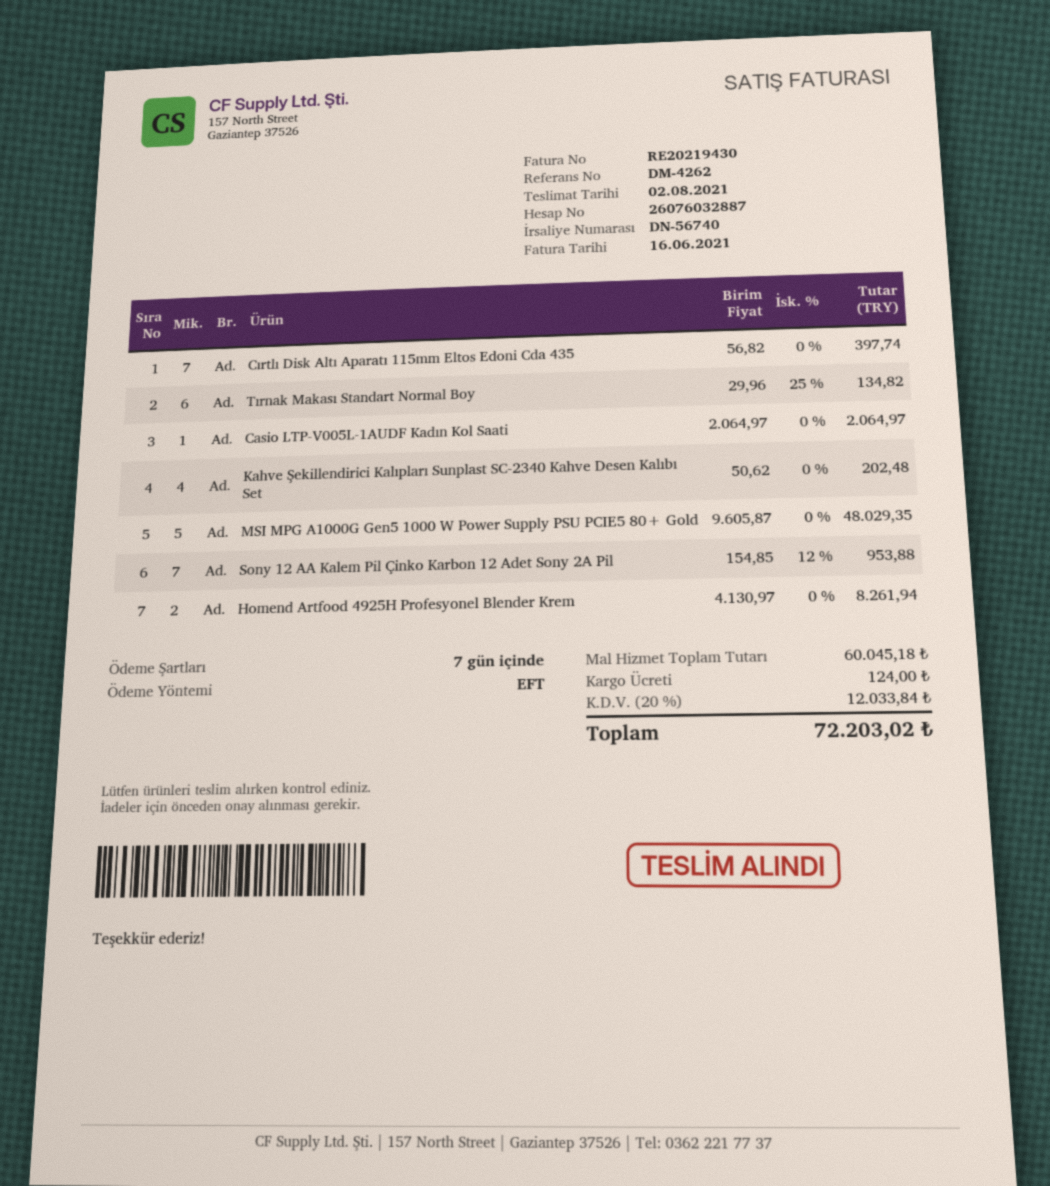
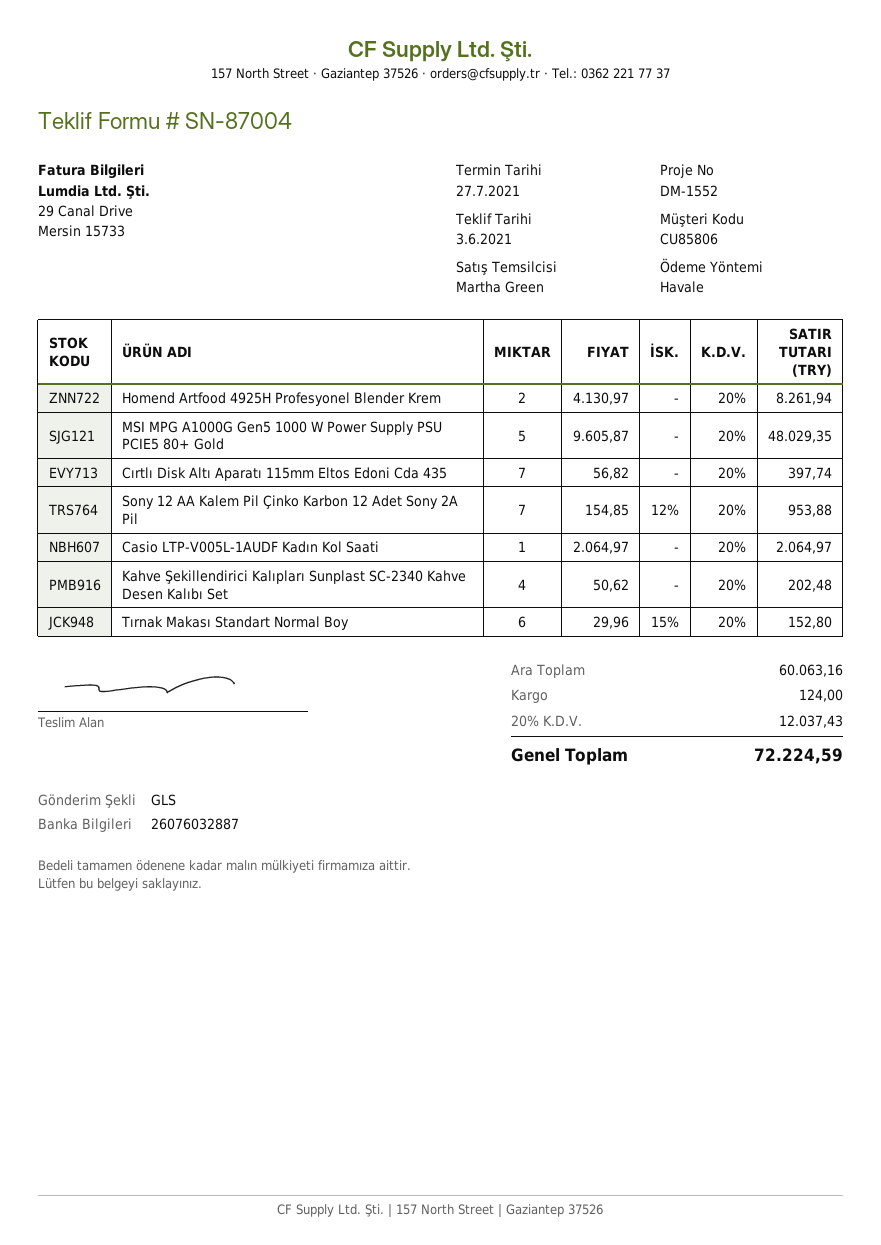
delivery date: 2021-08-02 -> 2021-07-27
reference: DM-4262 -> DM-1552
Tırnak Makası Standart Normal Boy: 6 x 29.96 - 25% = 134.82 -> 6 x 29.96 - 15% = 152.80
subtotal: 60045.18 -> 60063.16
tax: 20% = 12033.84 -> 20% = 12037.43
total: 72203.02 -> 72224.59

